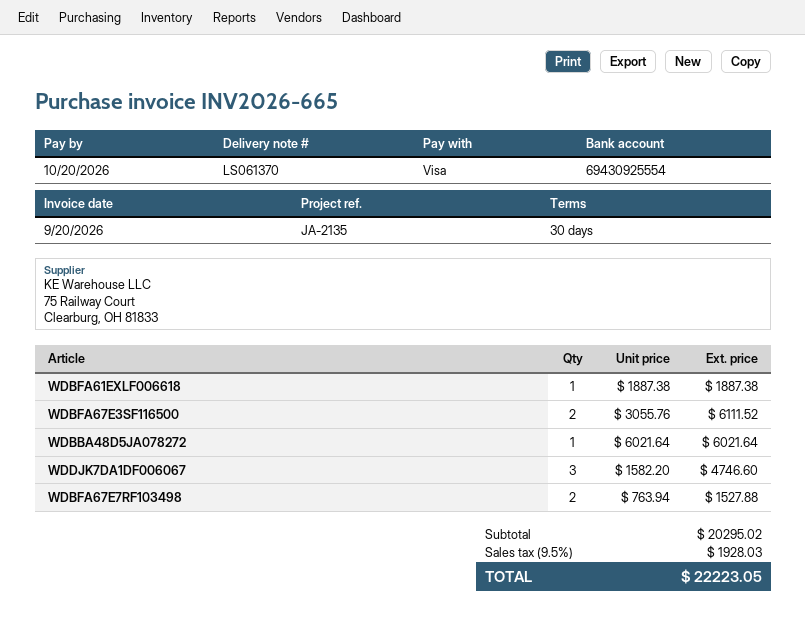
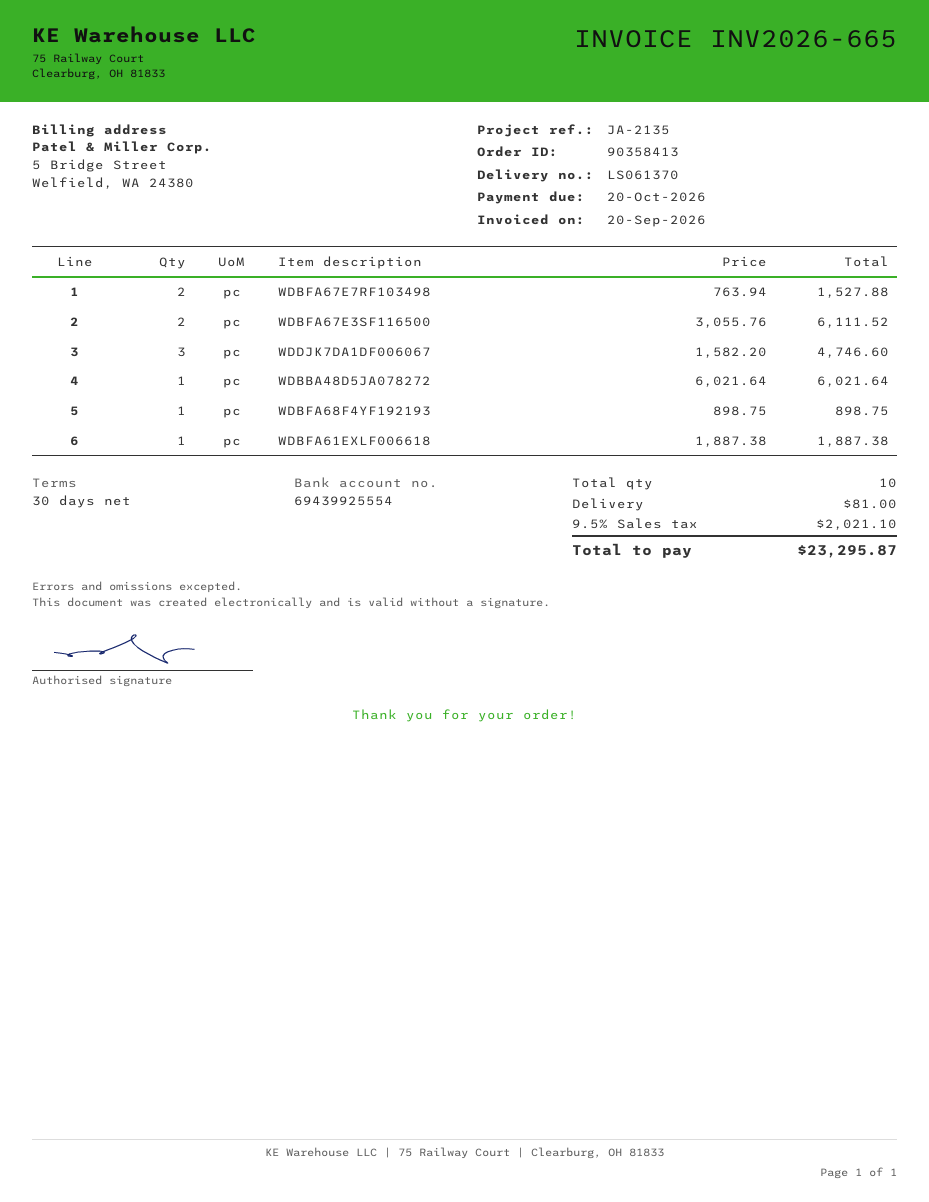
bank account: 69430925554 -> 69439925554
WDBFA68F4YF192193: none -> 1 x 898.75 = 898.75
shipping: none -> 81.00
tax: 9.5% = 1928.03 -> 9.5% = 2021.10
total: 22223.05 -> 23295.87

